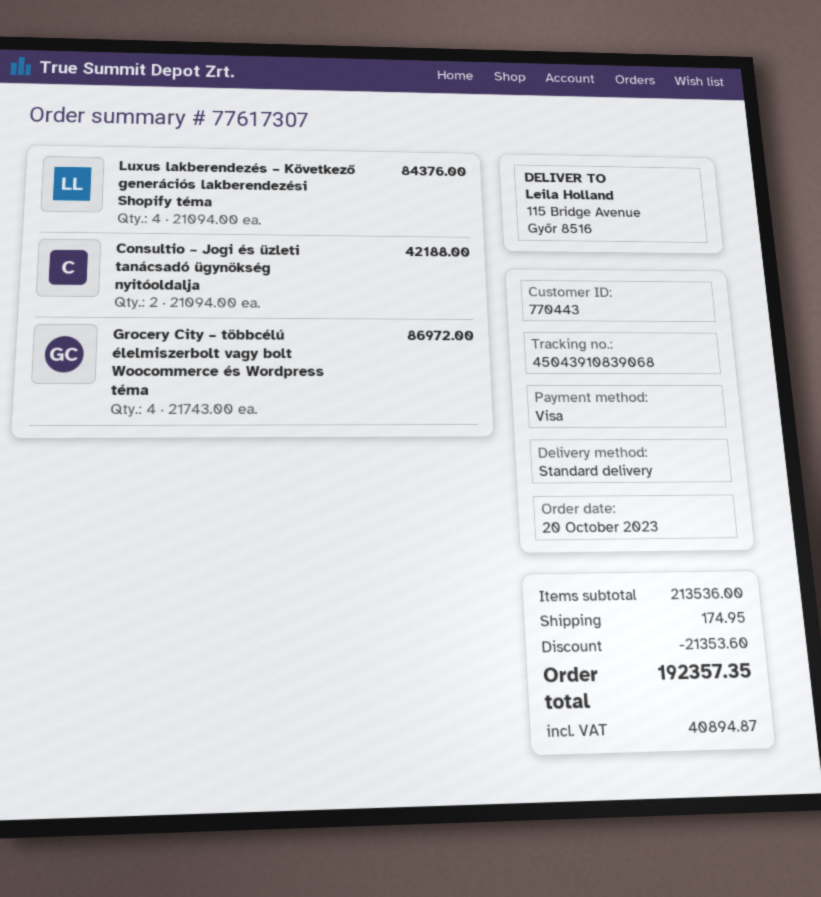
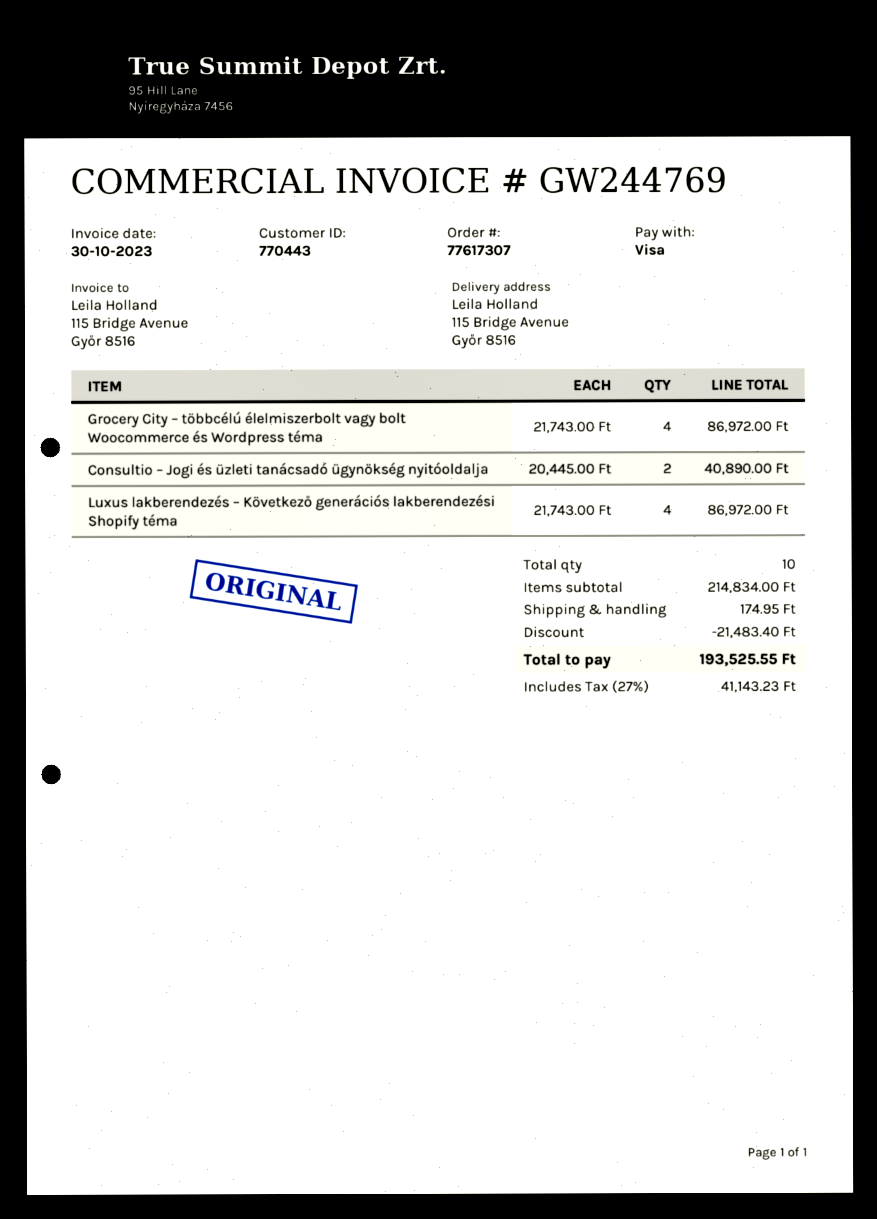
Luxus lakberendezés – Következő generációs lakberendezési Shopify téma: 4 x 21094.00 = 84376.00 -> 4 x 21743.00 = 86972.00
Consultio – Jogi és üzleti tanácsadó ügynökség nyitóoldalja: 2 x 21094.00 = 42188.00 -> 2 x 20445.00 = 40890.00
subtotal: 213536.00 -> 214834.00
discount: 21353.60 -> 21483.40
tax: 40894.87 -> 41143.23
total: 192357.35 -> 193525.55

